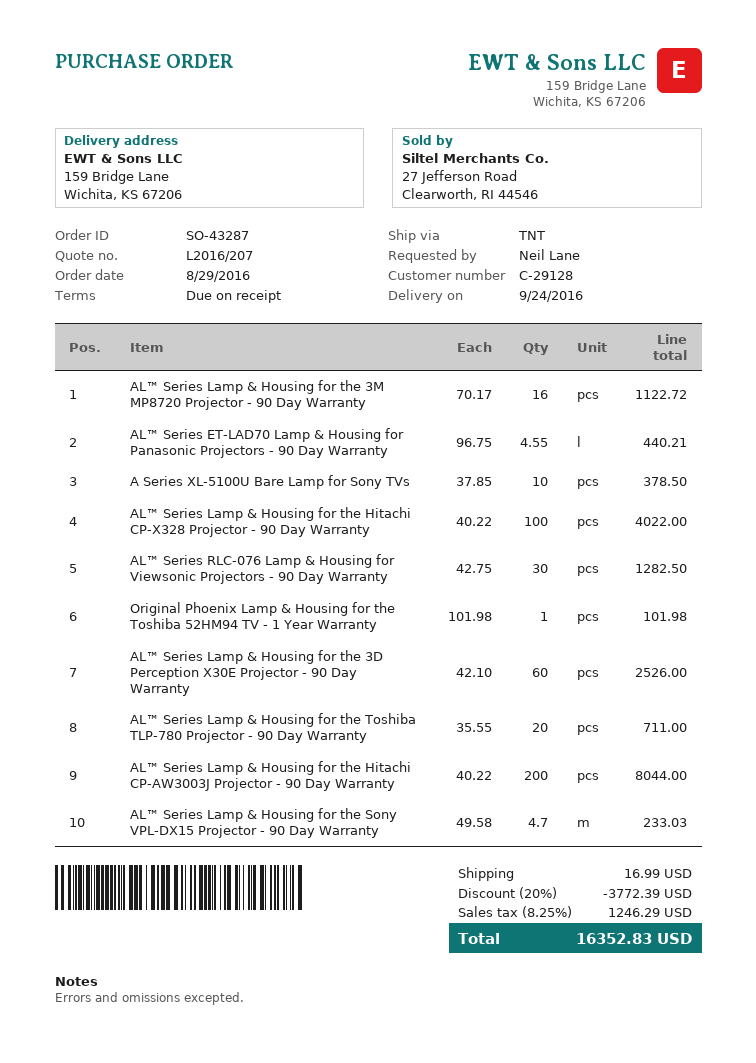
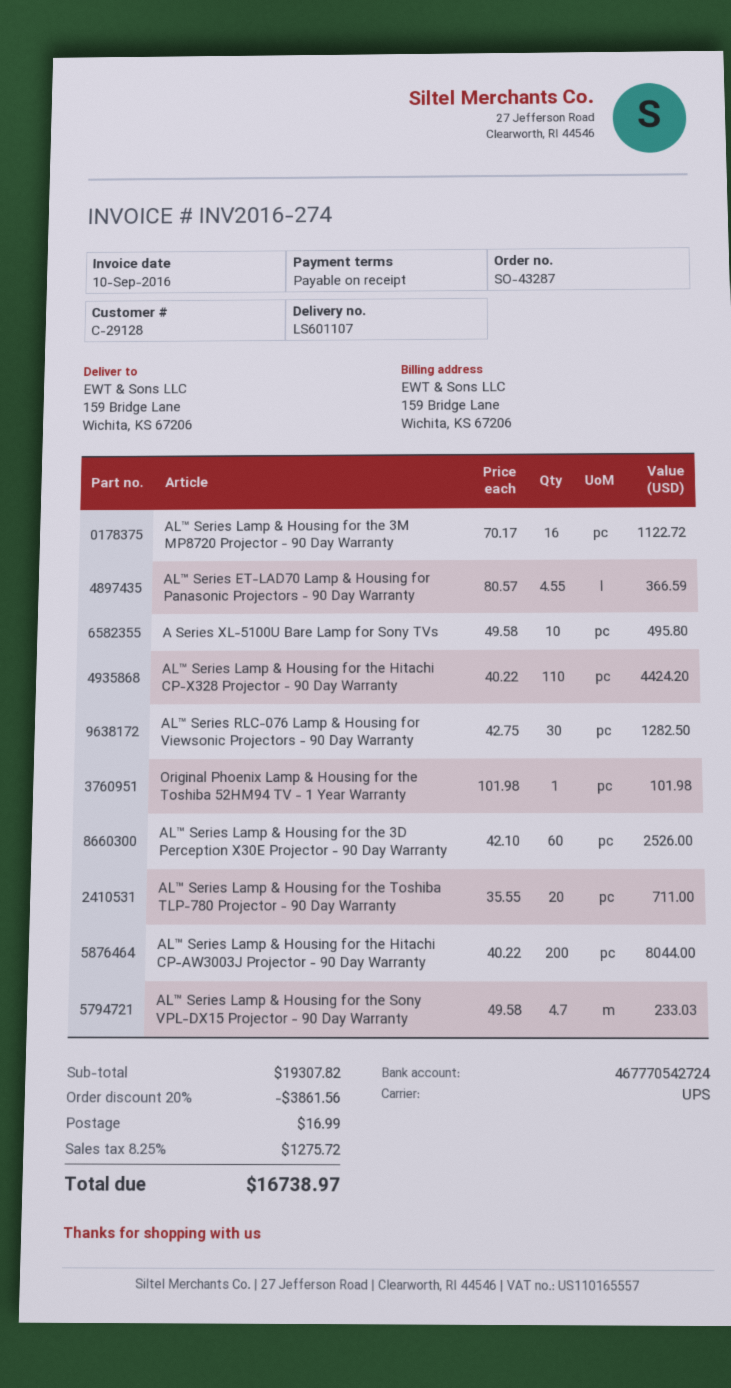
shipping method: TNT -> UPS
AL™ Series ET-LAD70 Lamp & Housing for Panasonic Projectors - 90 Day Warranty: 4.55 x 96.75 = 440.21 -> 4.55 x 80.57 = 366.59
A Series XL-5100U Bare Lamp for Sony TVs: 10 x 37.85 = 378.50 -> 10 x 49.58 = 495.80
AL™ Series Lamp & Housing for the Hitachi CP-X328 Projector - 90 Day Warranty: 100 x 40.22 = 4022.00 -> 110 x 40.22 = 4424.20
discount: 20% = 3772.39 -> 20% = 3861.56
tax: 8.25% = 1246.29 -> 8.25% = 1275.72
total: 16352.83 -> 16738.97

